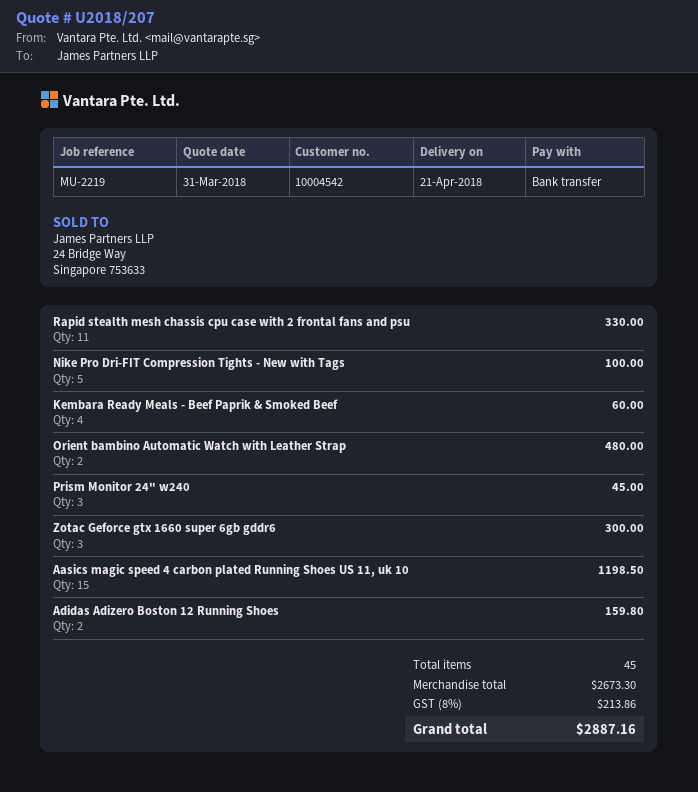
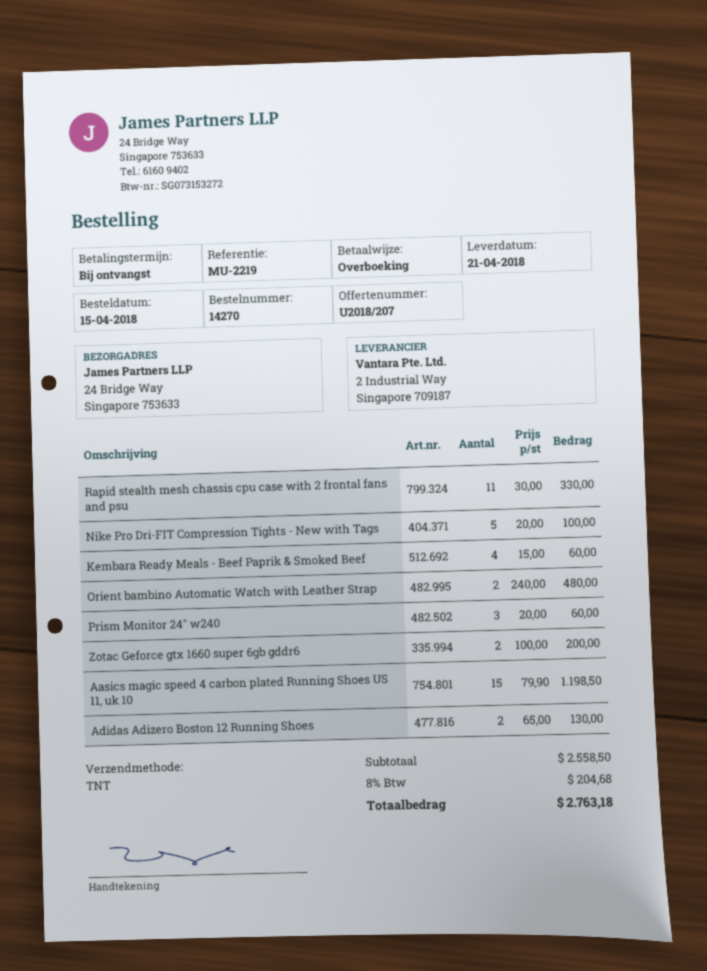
Prism Monitor 24" w240: 3 for 45.00 -> 3 for 60.00
Zotac Geforce gtx 1660 super 6gb gddr6: 3 for 300.00 -> 2 for 200.00
Adidas Adizero Boston 12 Running Shoes: 2 for 159.80 -> 2 for 130.00
subtotal: 2673.30 -> 2558.50
tax: 8% = 213.86 -> 8% = 204.68
total: 2887.16 -> 2763.18

